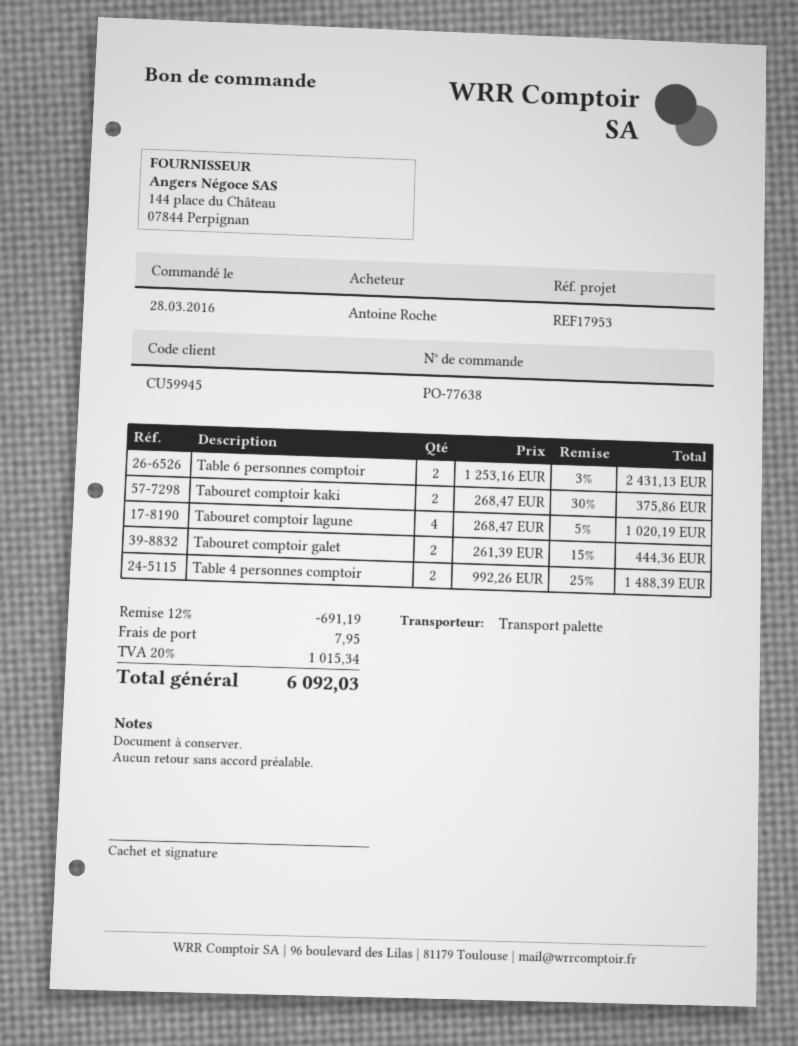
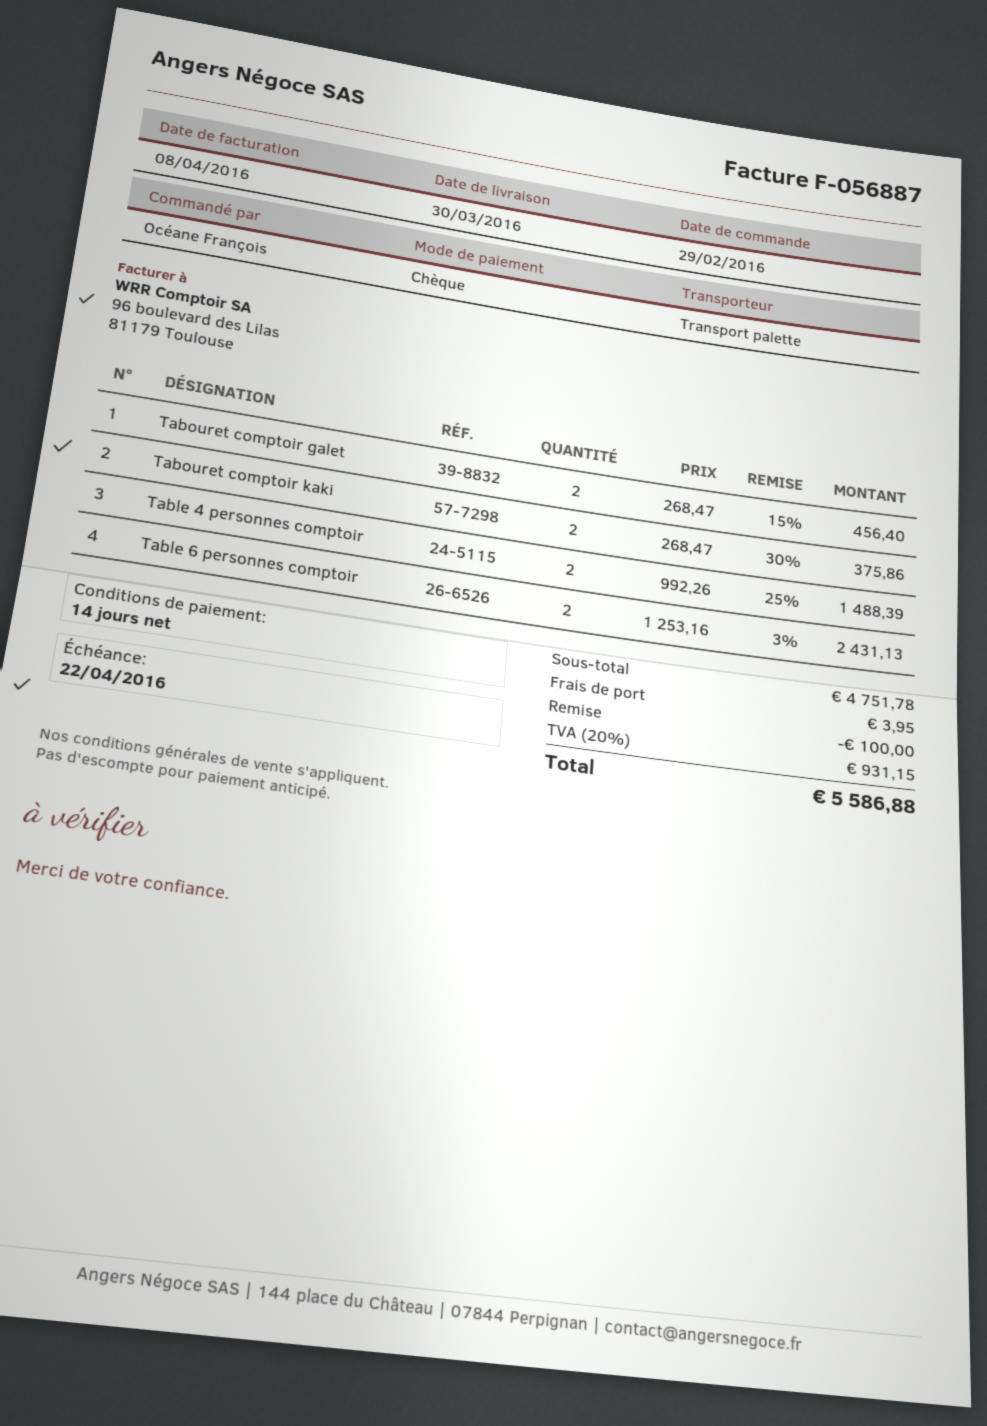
order date: 2016-03-28 -> 2016-02-29
ordered by: Antoine Roche -> Océane François
Tabouret comptoir lagune: 4 x 268.47 - 5% = 1020.19 -> none
Tabouret comptoir galet: 2 x 261.39 - 15% = 444.36 -> 2 x 268.47 - 15% = 456.40
discount: 691.19 -> 100.00
shipping: 7.95 -> 3.95
tax: 20% = 1015.34 -> 20% = 931.15
total: 6092.03 -> 5586.88

